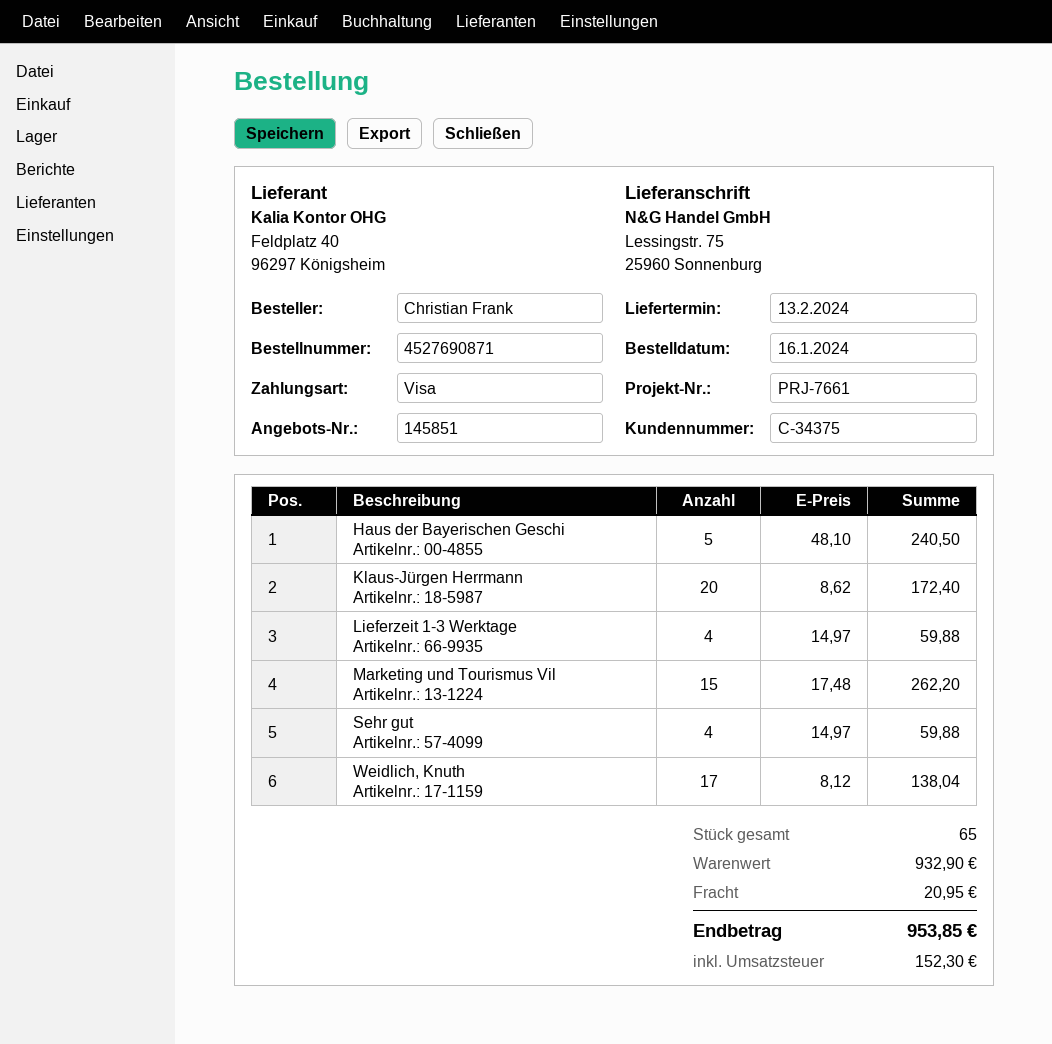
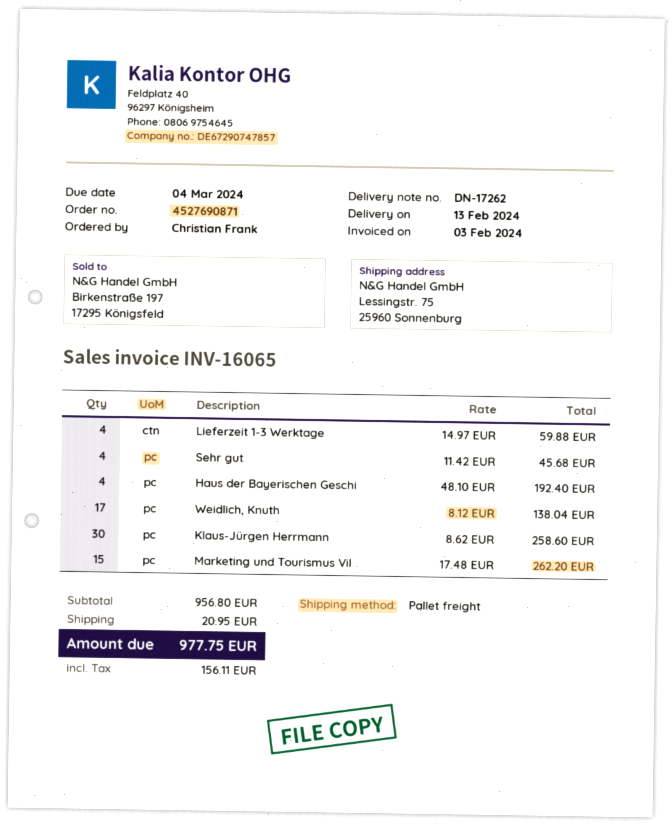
Haus der Bayerischen Geschi: 5 x 48.10 = 240.50 -> 4 x 48.10 = 192.40
Klaus-Jürgen Herrmann: 20 x 8.62 = 172.40 -> 30 x 8.62 = 258.60
Sehr gut: 4 x 14.97 = 59.88 -> 4 x 11.42 = 45.68
subtotal: 932.90 -> 956.80
tax: 152.30 -> 156.11
total: 953.85 -> 977.75

